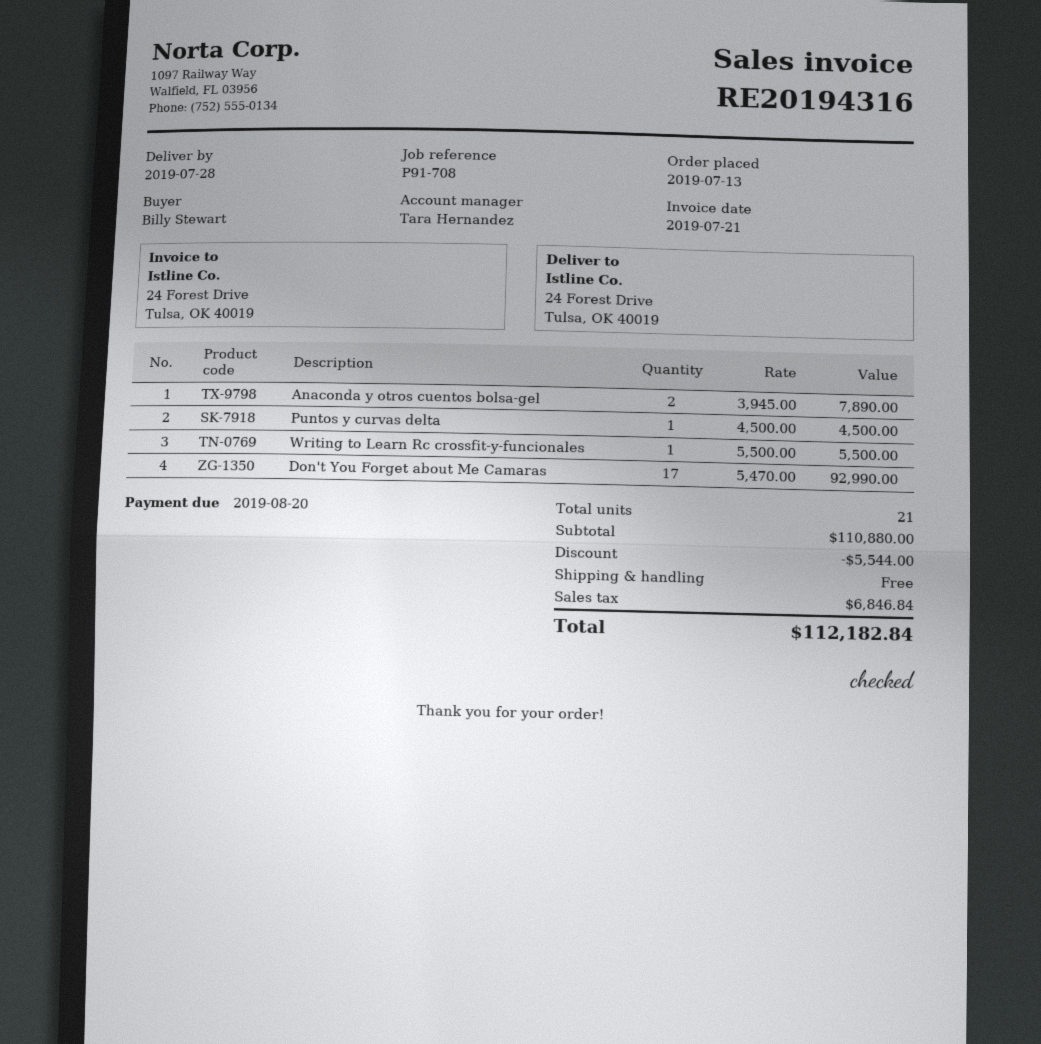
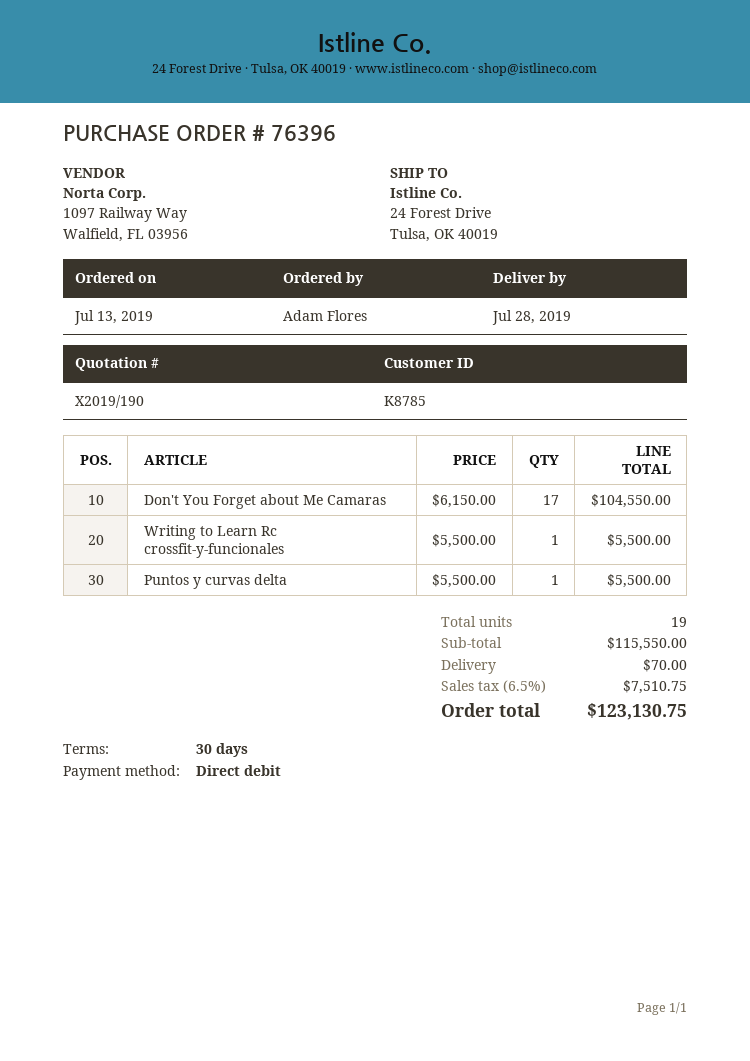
ordered by: Billy Stewart -> Adam Flores
Anaconda y otros cuentos bolsa-gel: 2 x 3945.00 = 7890.00 -> none
Puntos y curvas delta: 1 x 4500.00 = 4500.00 -> 1 x 5500.00 = 5500.00
Don't You Forget about Me Camaras: 17 x 5470.00 = 92990.00 -> 17 x 6150.00 = 104550.00
total quantity: 21 -> 19
subtotal: 110880.00 -> 115550.00
discount: 5544.00 -> none
shipping: 0.00 -> 70.00
tax: 6846.84 -> 7510.75
total: 112182.84 -> 123130.75

